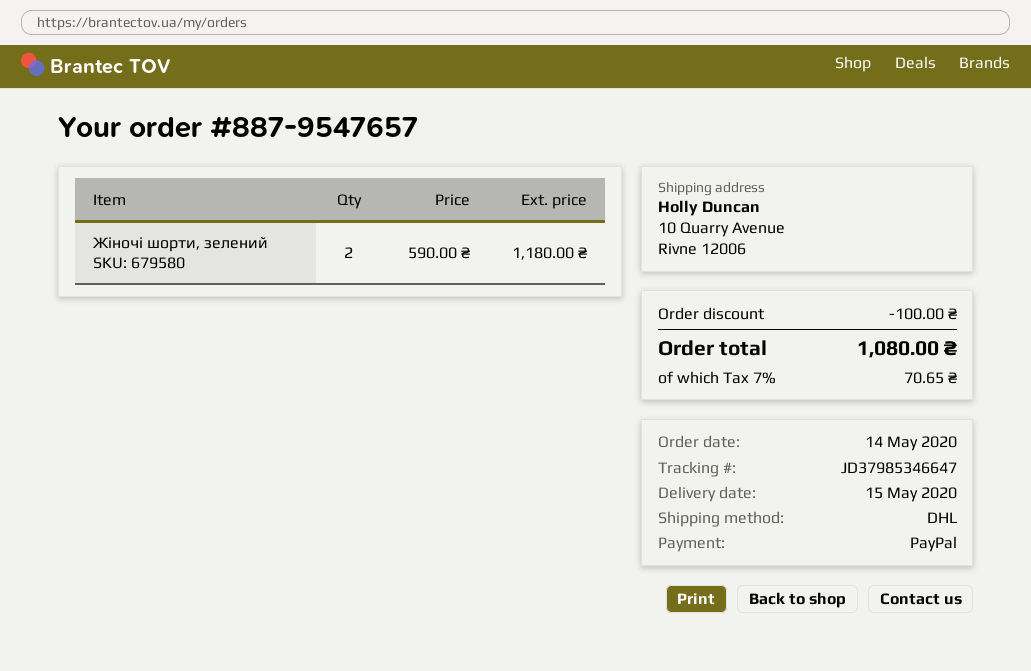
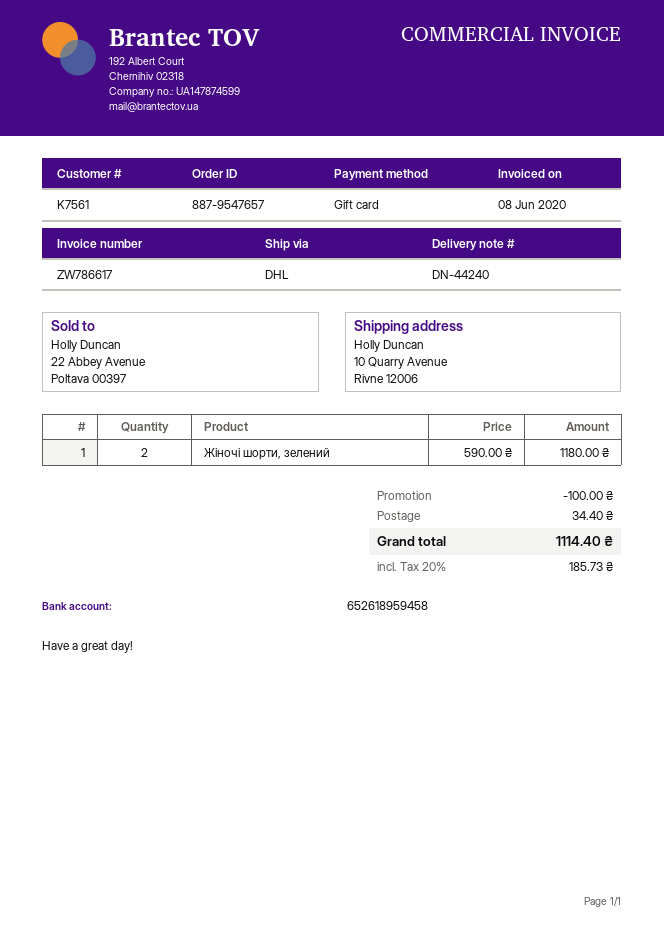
payment method: PayPal -> gift card
shipping: none -> 34.40
tax: 7% = 70.65 -> 20% = 185.73
total: 1080.00 -> 1114.40

